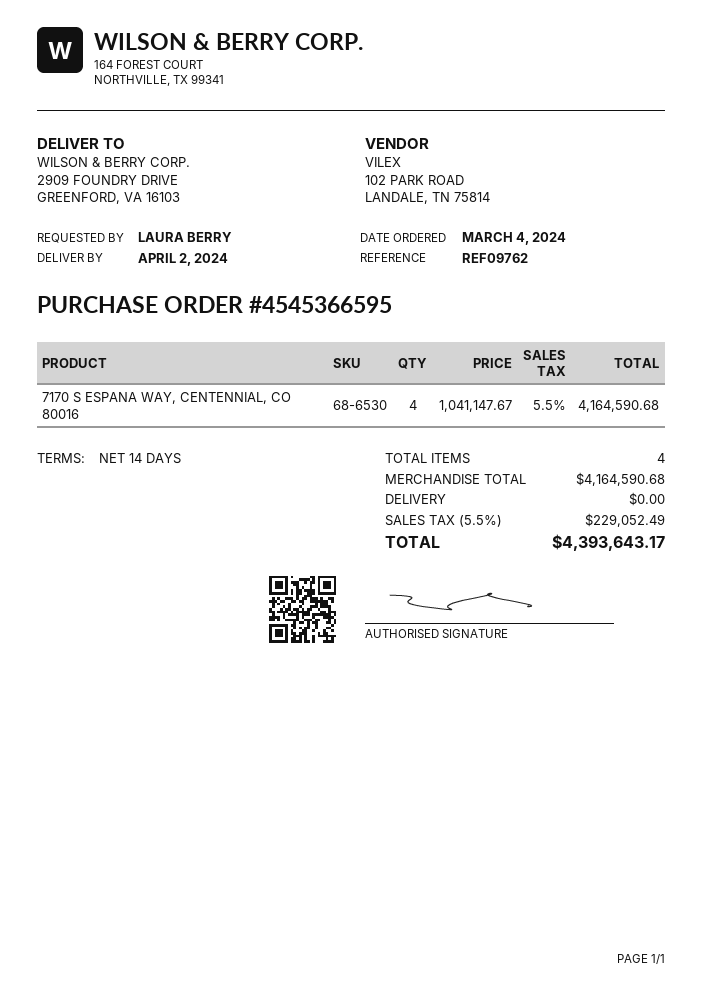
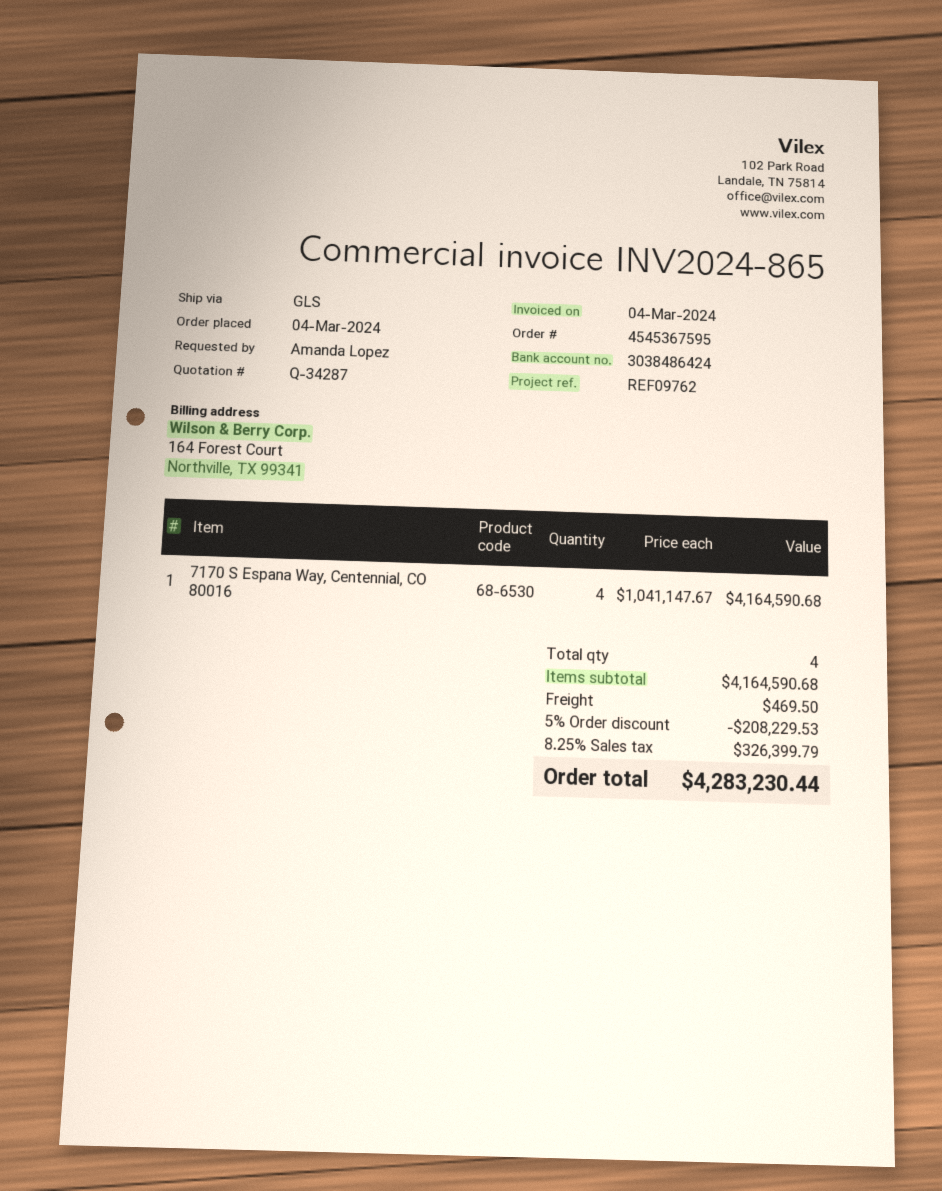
order number: 4545366595 -> 4545367595
ordered by: LAURA BERRY -> Amanda Lopez
discount: none -> 5% = 208229.53
shipping: 0.00 -> 469.50
tax: 5.5% = 229052.49 -> 8.25% = 326399.79
total: 4393643.17 -> 4283230.44

